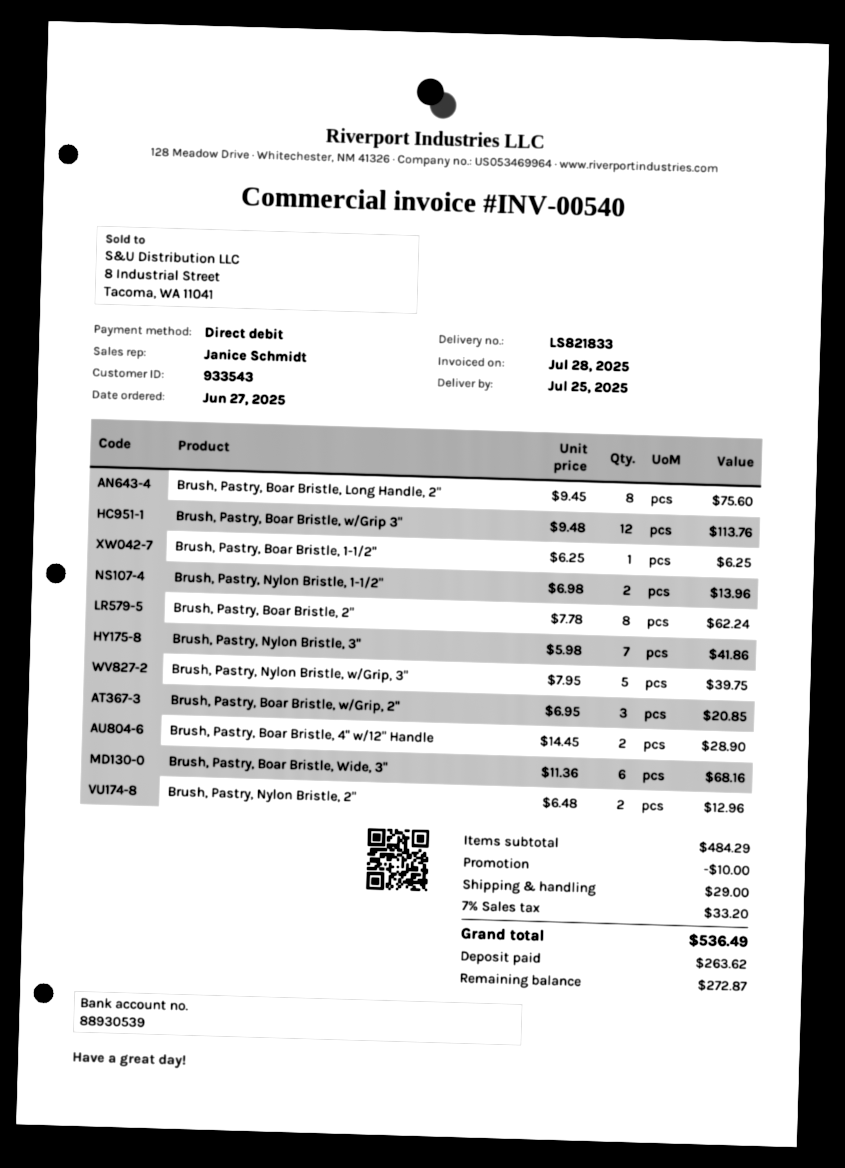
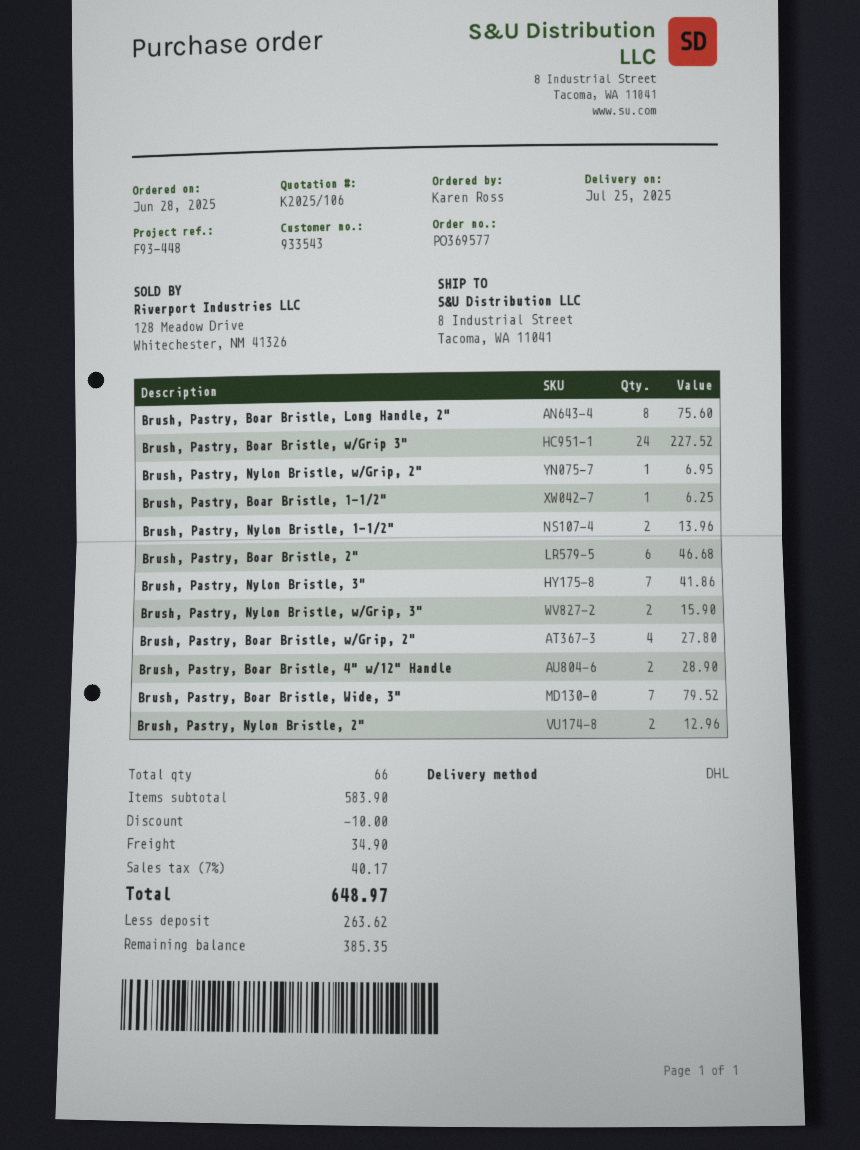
order date: 2025-06-27 -> 2025-06-28
Brush, Pastry, Boar Bristle, w/Grip 3": 12 for 113.76 -> 24 for 227.52
Brush, Pastry, Boar Bristle, 2": 8 for 62.24 -> 6 for 46.68
Brush, Pastry, Nylon Bristle, w/Grip, 3": 5 for 39.75 -> 2 for 15.90
Brush, Pastry, Boar Bristle, w/Grip, 2": 3 for 20.85 -> 4 for 27.80
Brush, Pastry, Boar Bristle, Wide, 3": 6 for 68.16 -> 7 for 79.52
Brush, Pastry, Nylon Bristle, w/Grip, 2": none -> 1 for 6.95
subtotal: 484.29 -> 583.90
shipping: 29.00 -> 34.90
tax: 7% = 33.20 -> 7% = 40.17
total: 536.49 -> 648.97
balance: 272.87 -> 385.35

